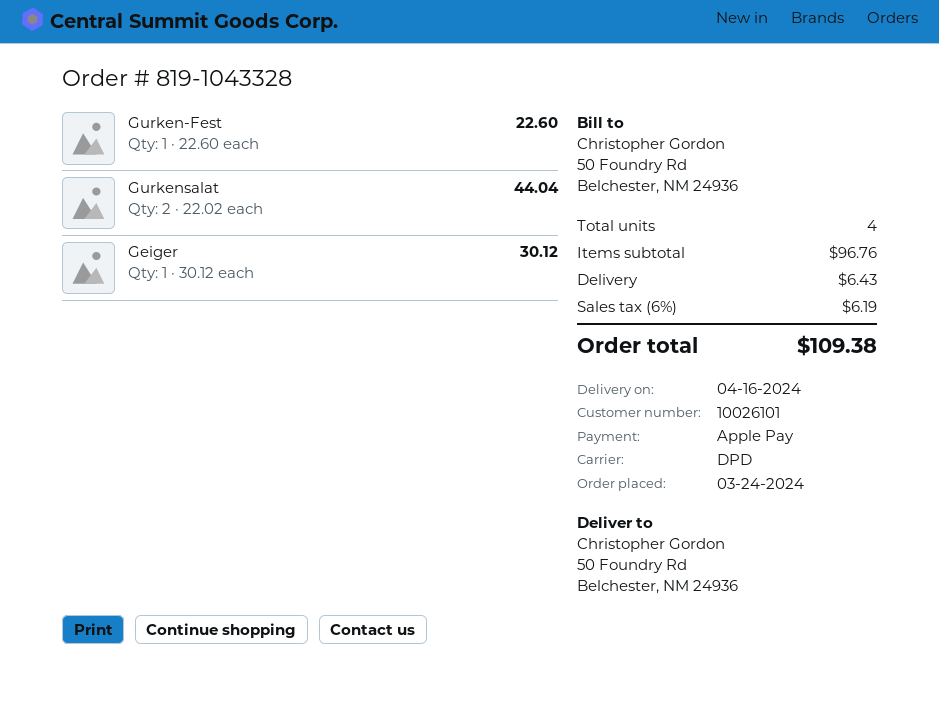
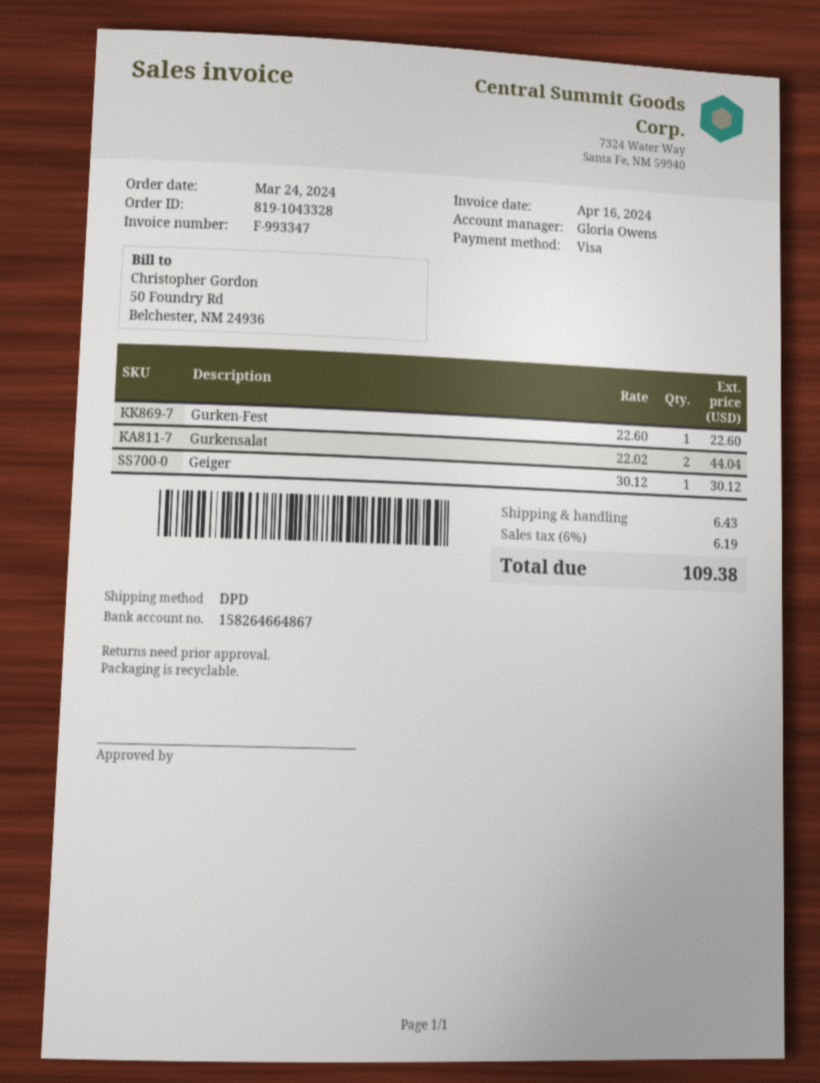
payment method: Apple Pay -> Visa

